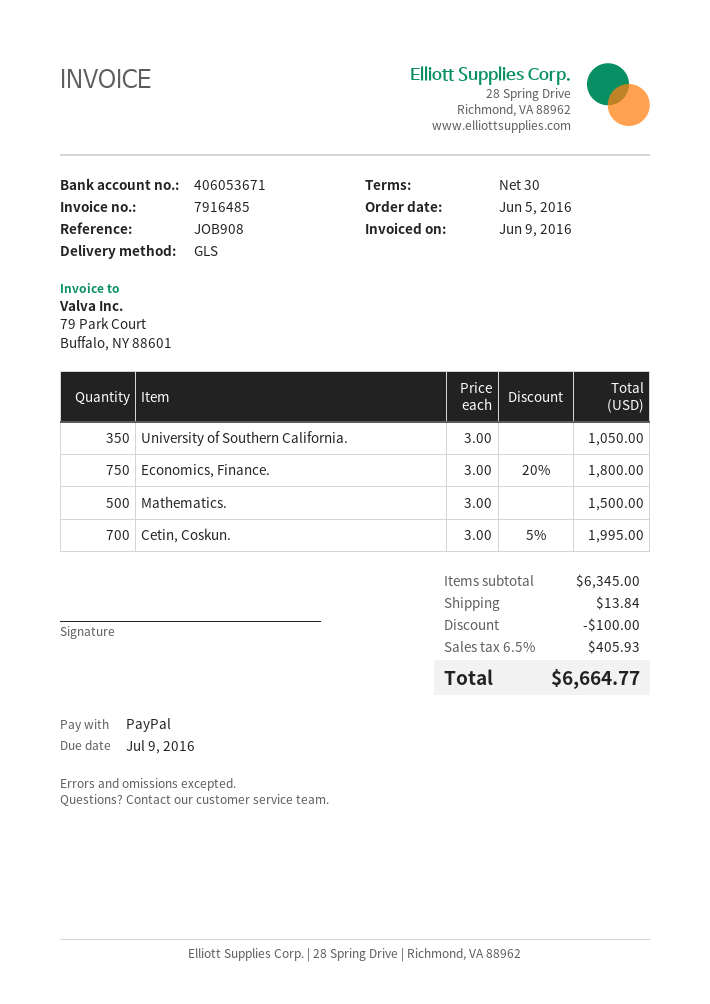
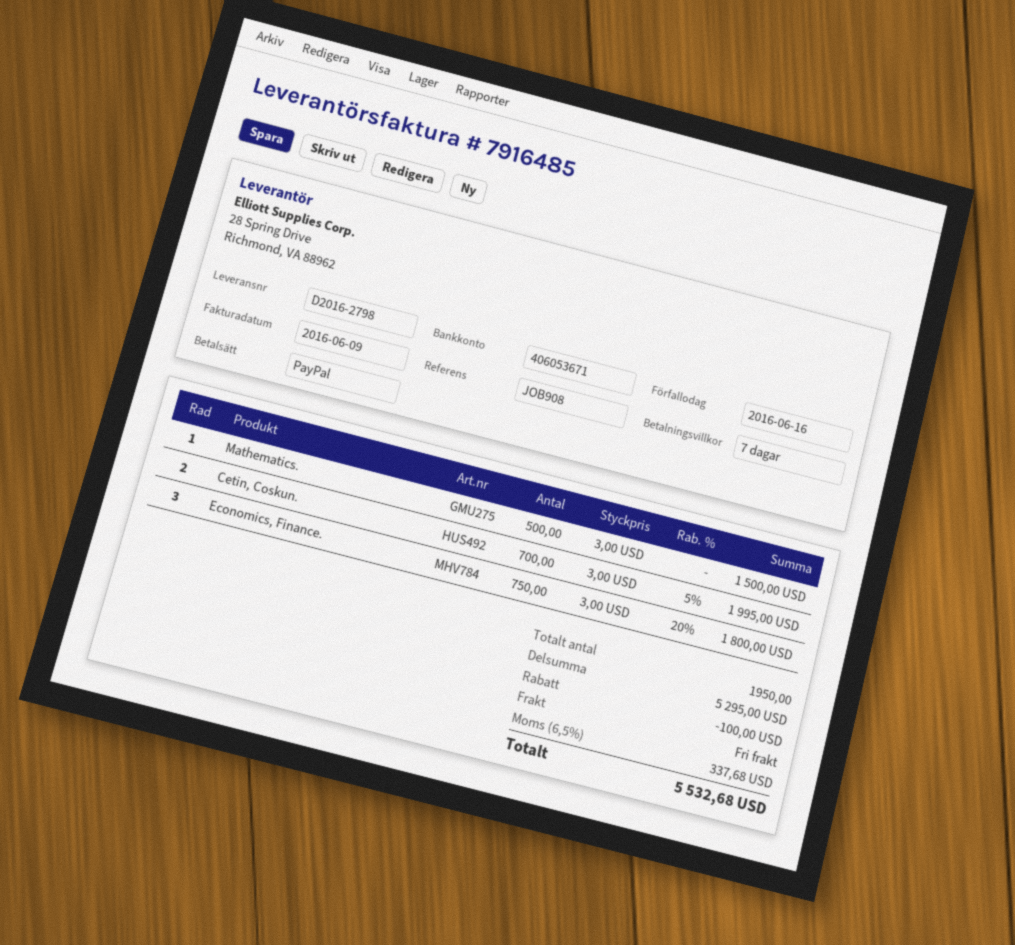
payment terms: 30 days -> 7 days
due date: 2016-07-09 -> 2016-06-16
University of Southern California.: 350 x 3.00 = 1050.00 -> none
subtotal: 6345.00 -> 5295.00
shipping: 13.84 -> 0.00
tax: 6.5% = 405.93 -> 6.5% = 337.68
total: 6664.77 -> 5532.68

